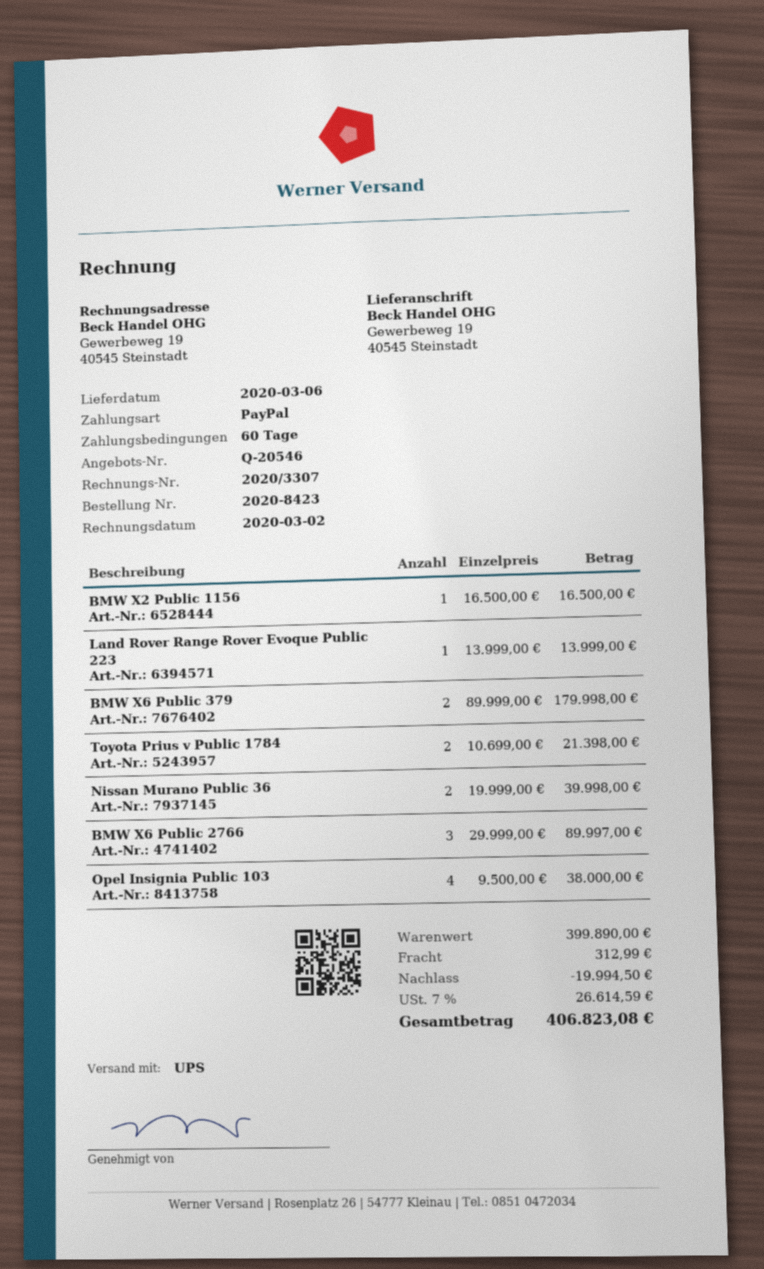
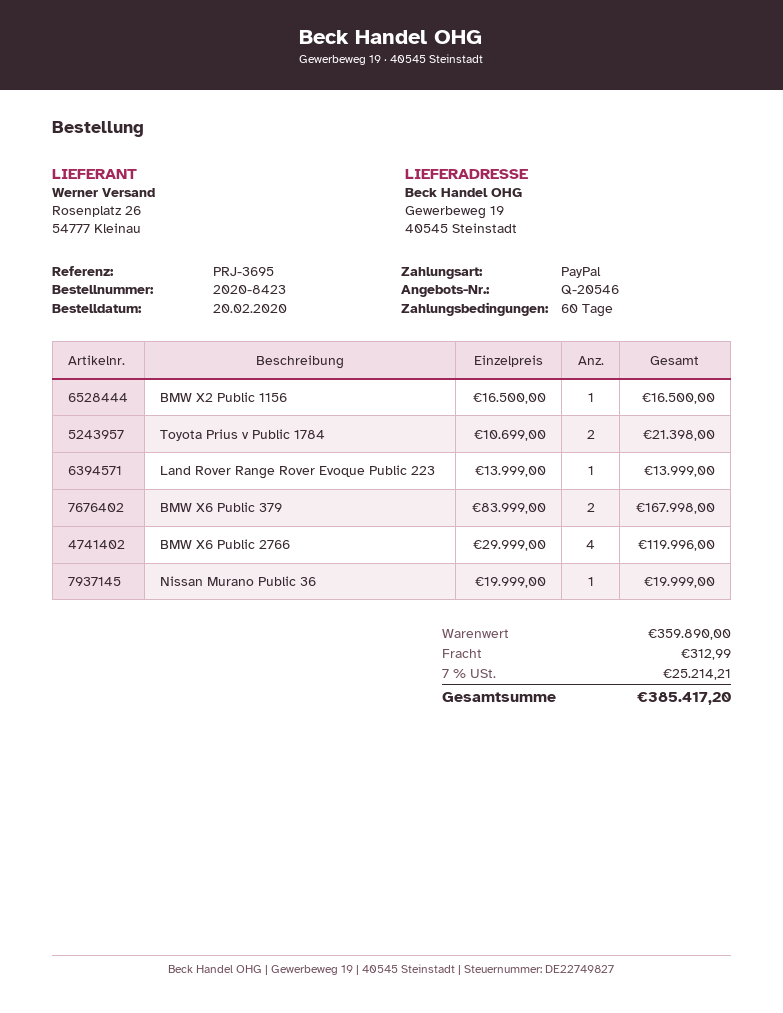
BMW X6 Public 379: 2 x 89999.00 = 179998.00 -> 2 x 83999.00 = 167998.00
Nissan Murano Public 36: 2 x 19999.00 = 39998.00 -> 1 x 19999.00 = 19999.00
BMW X6 Public 2766: 3 x 29999.00 = 89997.00 -> 4 x 29999.00 = 119996.00
Opel Insignia Public 103: 4 x 9500.00 = 38000.00 -> none
subtotal: 399890.00 -> 359890.00
discount: 19994.50 -> none
tax: 7% = 26614.59 -> 7% = 25214.21
total: 406823.08 -> 385417.20

